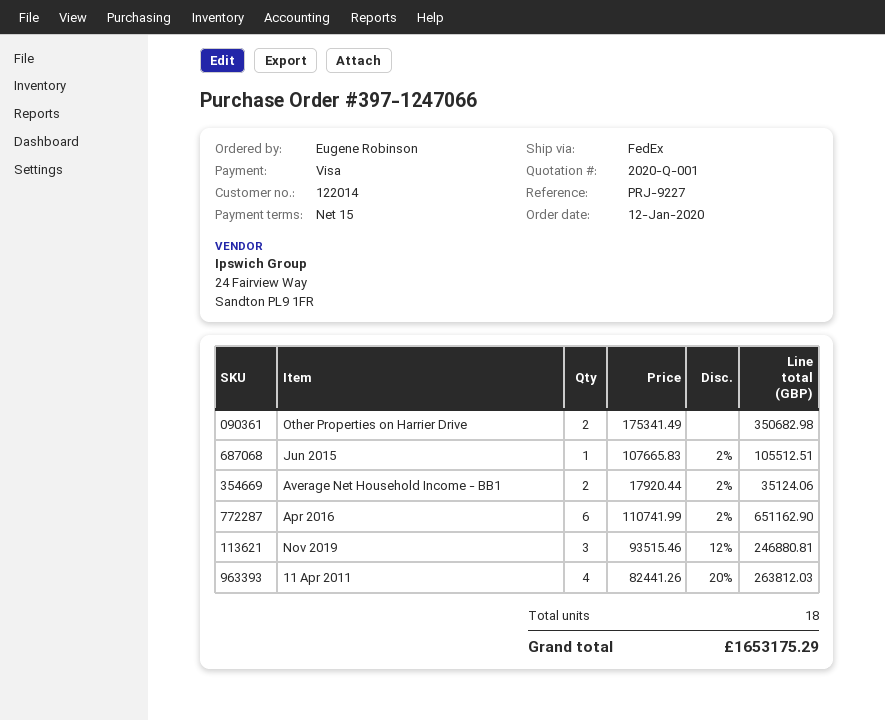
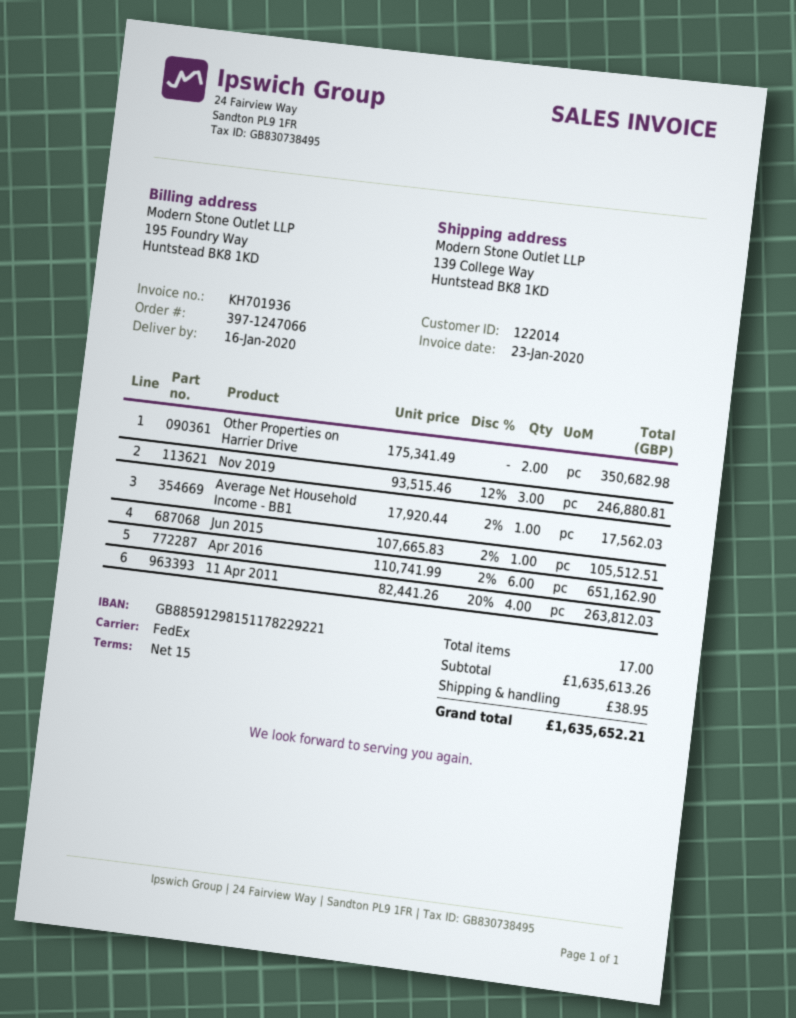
Average Net Household Income - BB1: 2 x 17920.44 - 2% = 35124.06 -> 1 x 17920.44 - 2% = 17562.03
total quantity: 18 -> 17
shipping: none -> 38.95
total: 1653175.29 -> 1635652.21

